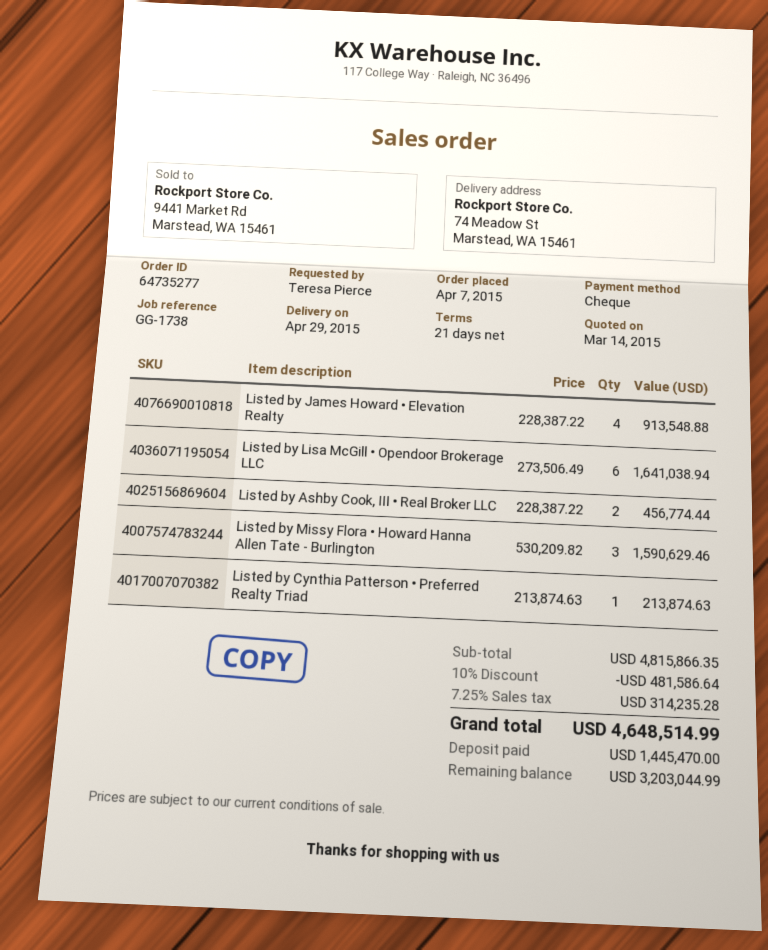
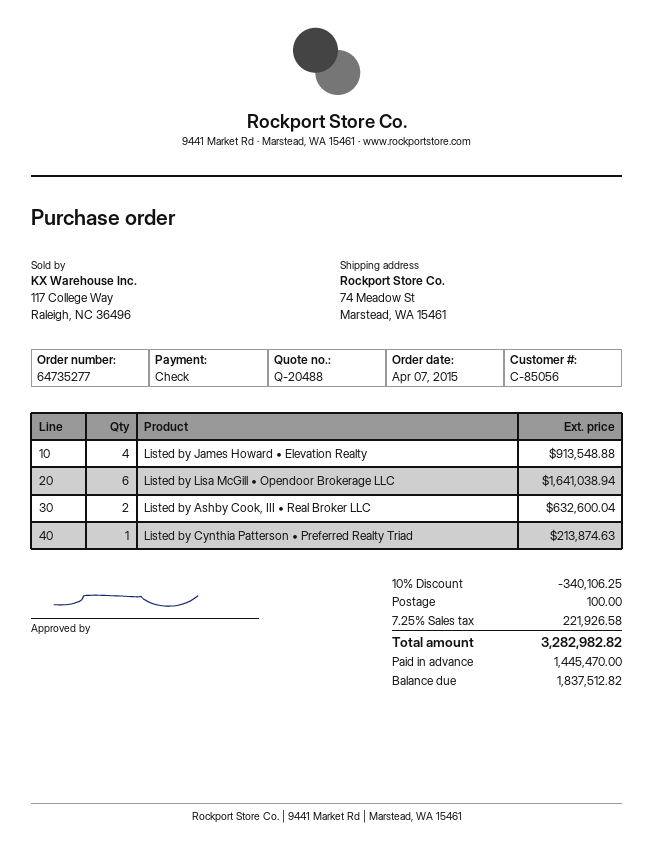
Listed by Ashby Cook, III • Real Broker LLC: 2 for 456774.44 -> 2 for 632600.04
Listed by Missy Flora • Howard Hanna Allen Tate - Burlington: 3 for 1590629.46 -> none
discount: 10% = 481586.64 -> 10% = 340106.25
shipping: none -> 100.00
tax: 7.25% = 314235.28 -> 7.25% = 221926.58
total: 4648514.99 -> 3282982.82
balance: 3203044.99 -> 1837512.82

